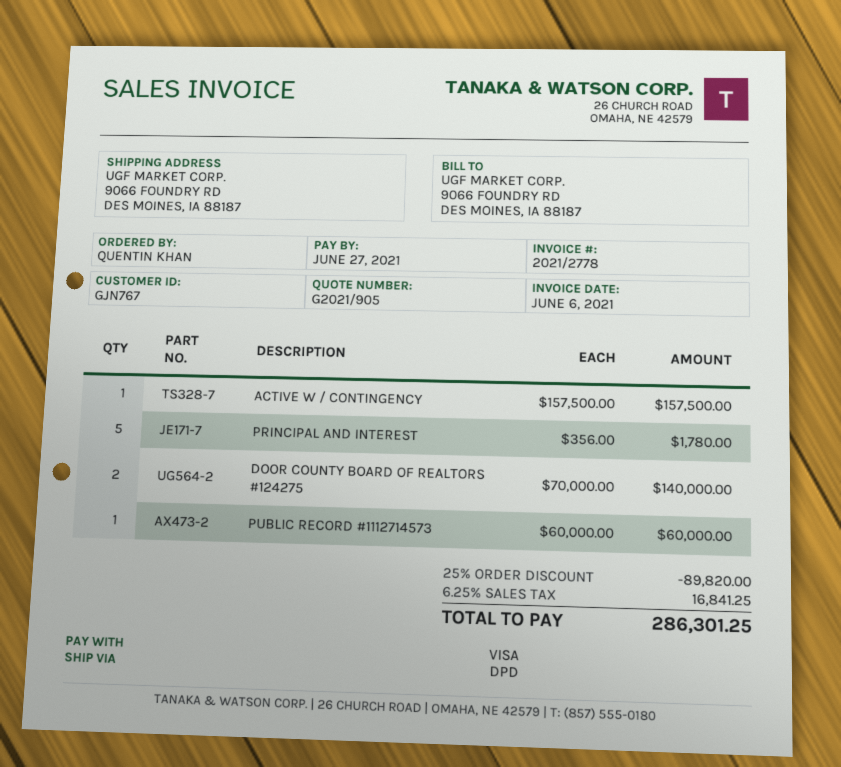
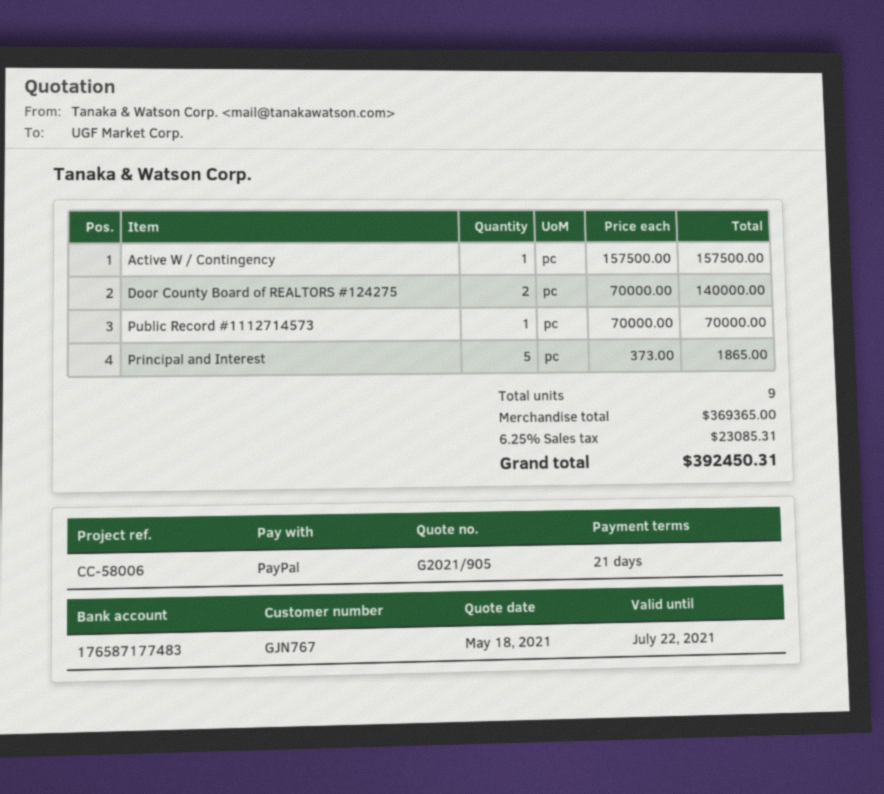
payment method: Visa -> PayPal
PRINCIPAL AND INTEREST: 5 x 356.00 = 1780.00 -> 5 x 373.00 = 1865.00
PUBLIC RECORD #1112714573: 1 x 60000.00 = 60000.00 -> 1 x 70000.00 = 70000.00
discount: 25% = 89820.00 -> none
tax: 6.25% = 16841.25 -> 6.25% = 23085.31
total: 286301.25 -> 392450.31

